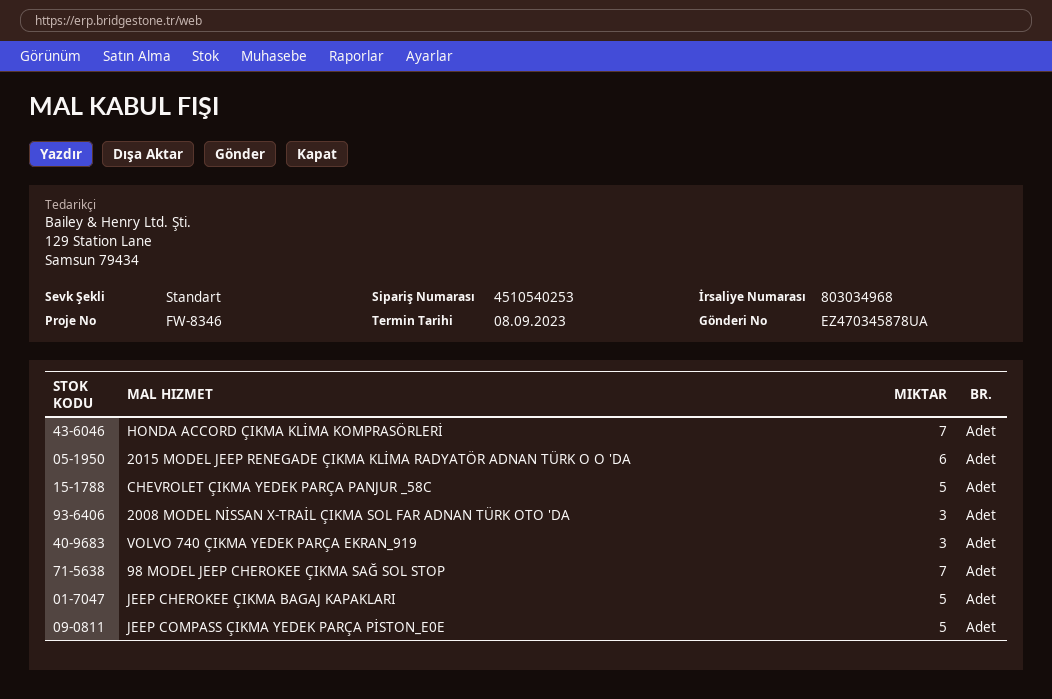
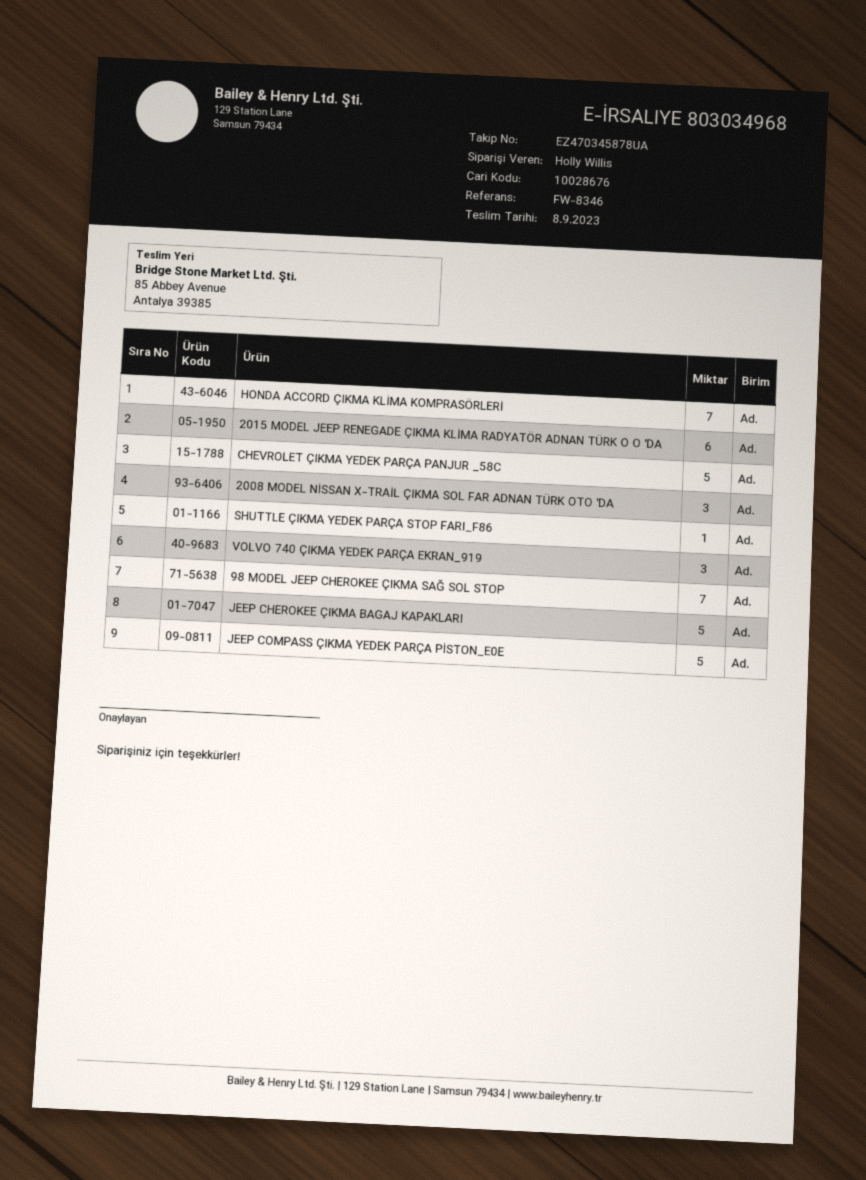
SHUTTLE ÇIKMA YEDEK PARÇA STOP FARI_F86: none -> 1

